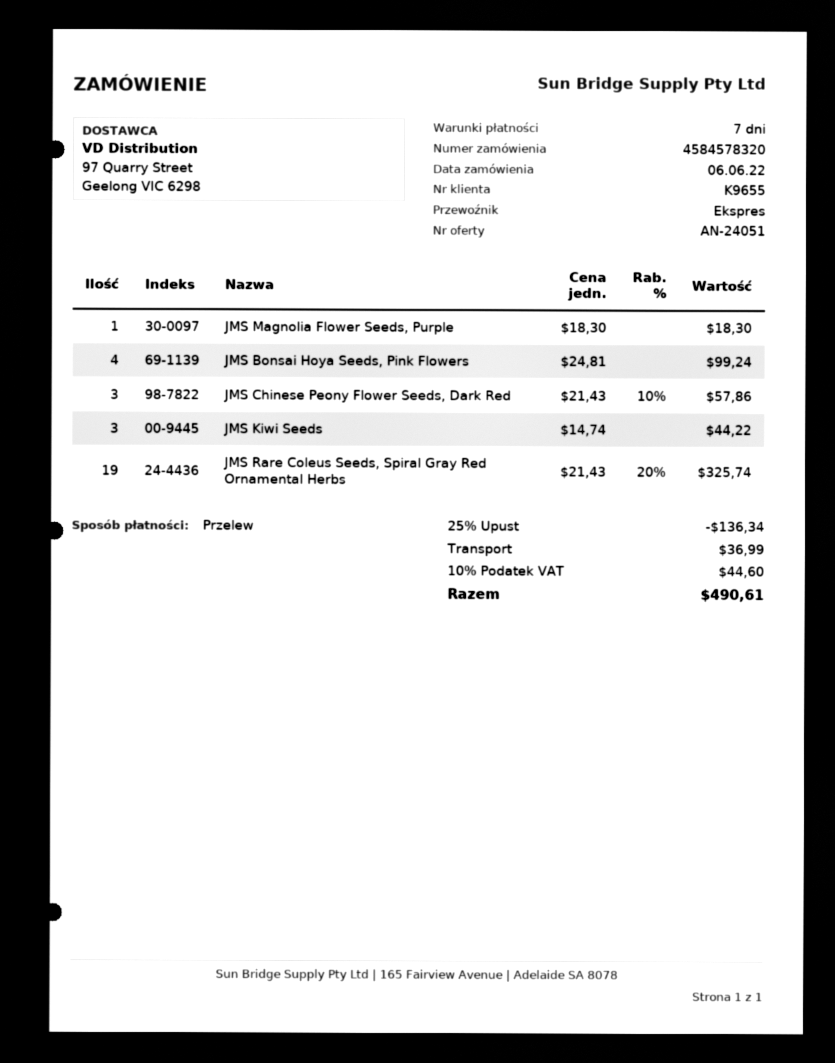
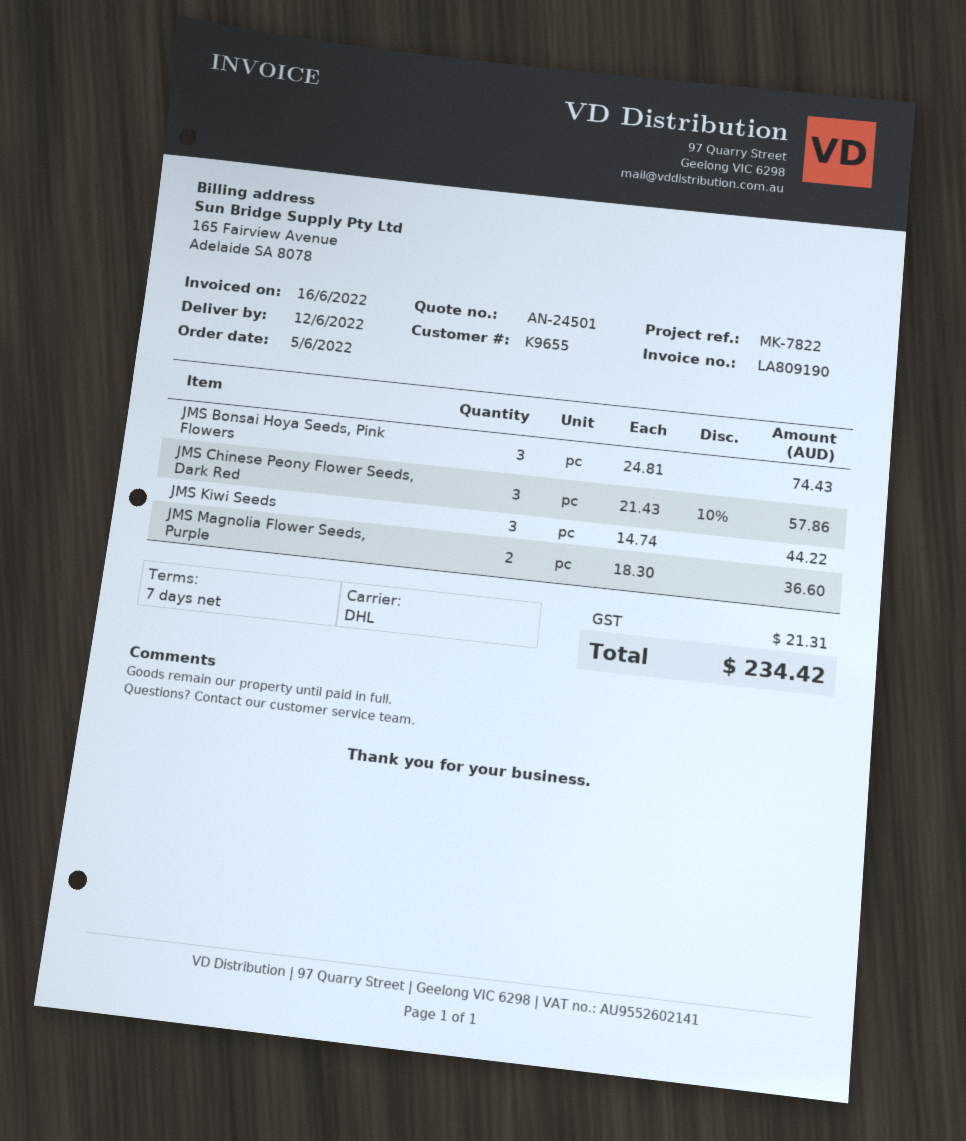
quote number: AN-24051 -> AN-24501
order date: 2022-06-06 -> 2022-06-05
shipping method: express -> DHL
JMS Magnolia Flower Seeds, Purple: 1 x 18.30 = 18.30 -> 2 x 18.30 = 36.60
JMS Bonsai Hoya Seeds, Pink Flowers: 4 x 24.81 = 99.24 -> 3 x 24.81 = 74.43
JMS Rare Coleus Seeds, Spiral Gray Red Ornamental Herbs: 19 x 21.43 - 20% = 325.74 -> none
discount: 25% = 136.34 -> none
shipping: 36.99 -> none
tax: 44.60 -> 21.31
total: 490.61 -> 234.42

